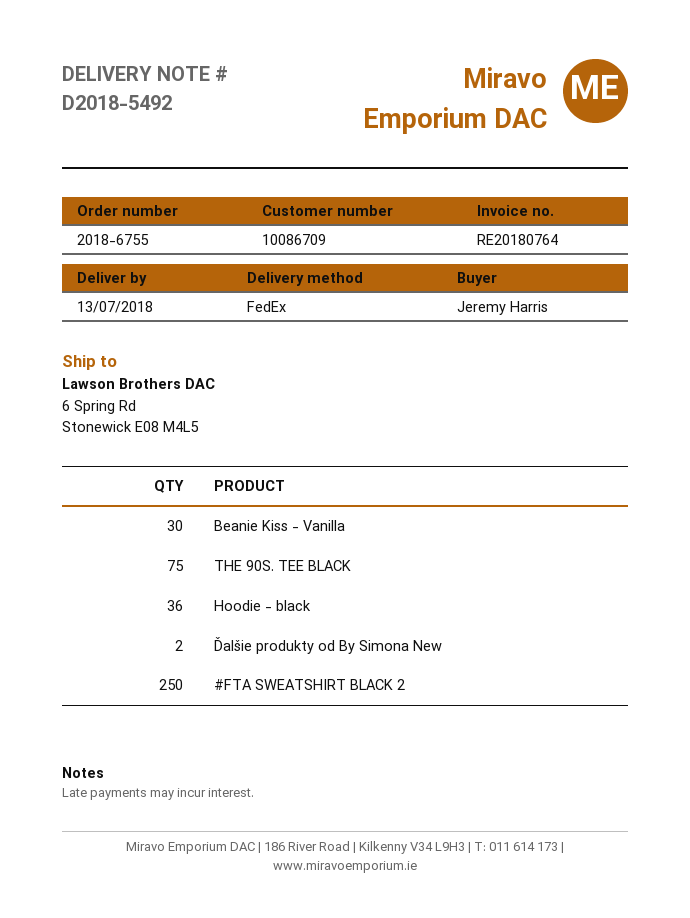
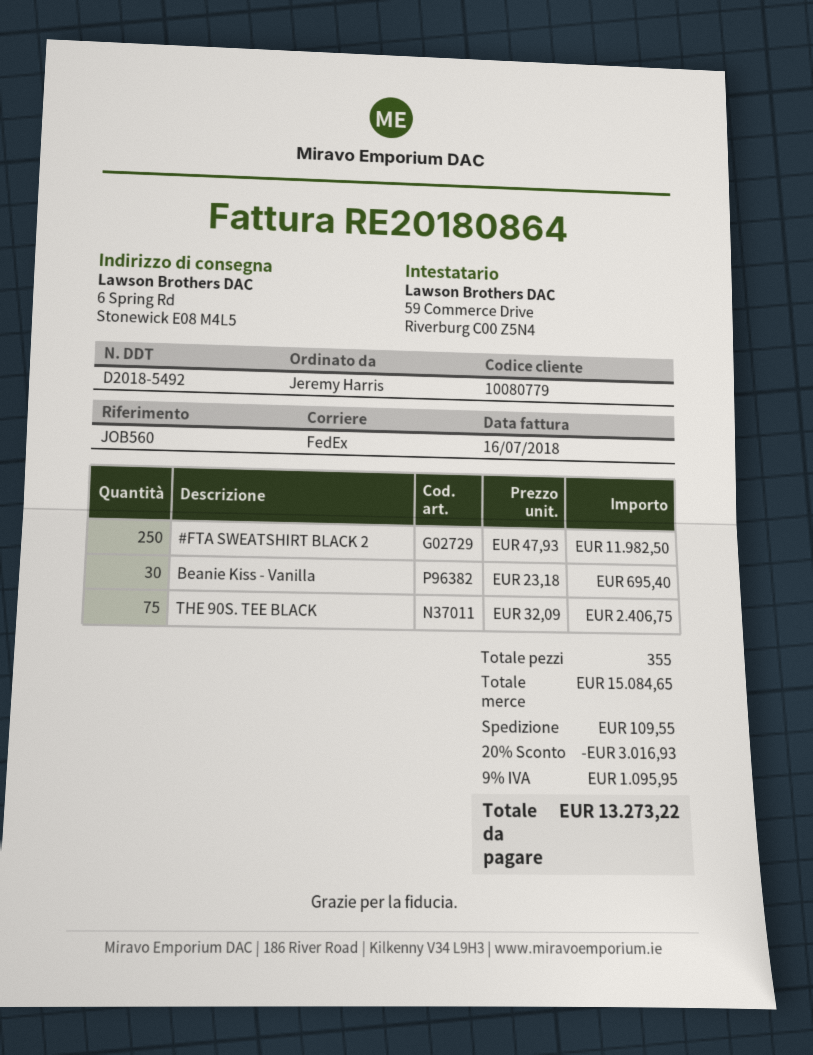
invoice number: RE20180764 -> RE20180864
customer number: 10086709 -> 10080779
Hoodie - black: 36 -> none
Ďalšie produkty od By Simona New: 2 -> none

